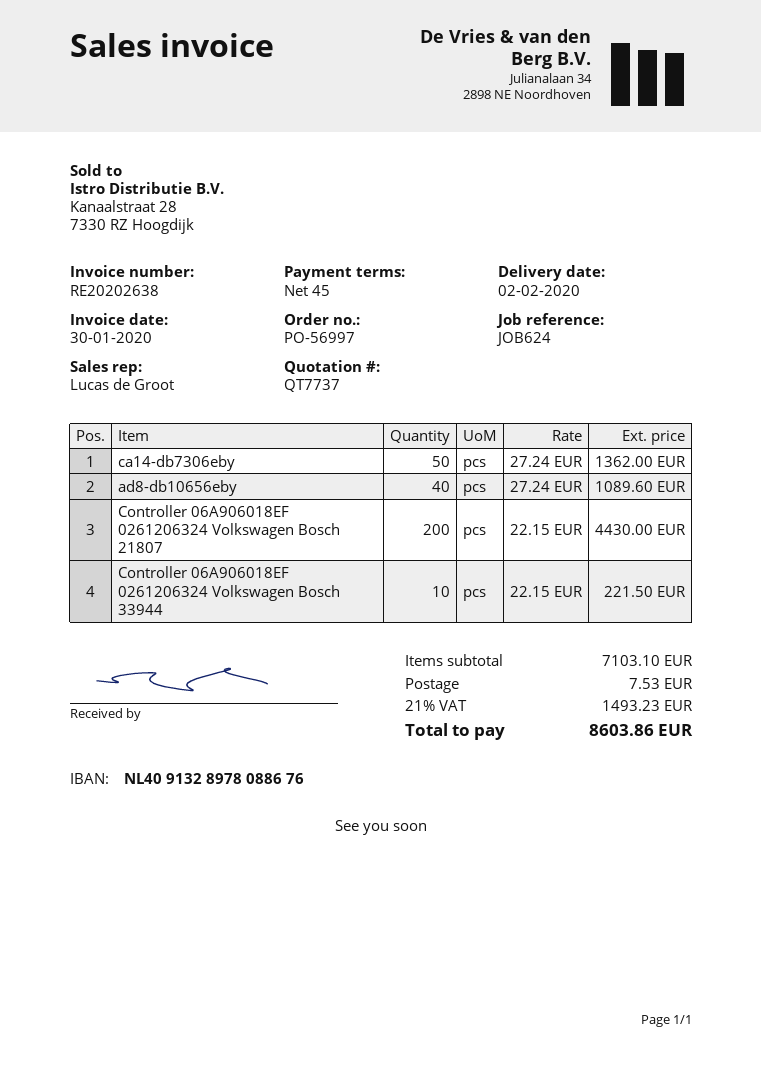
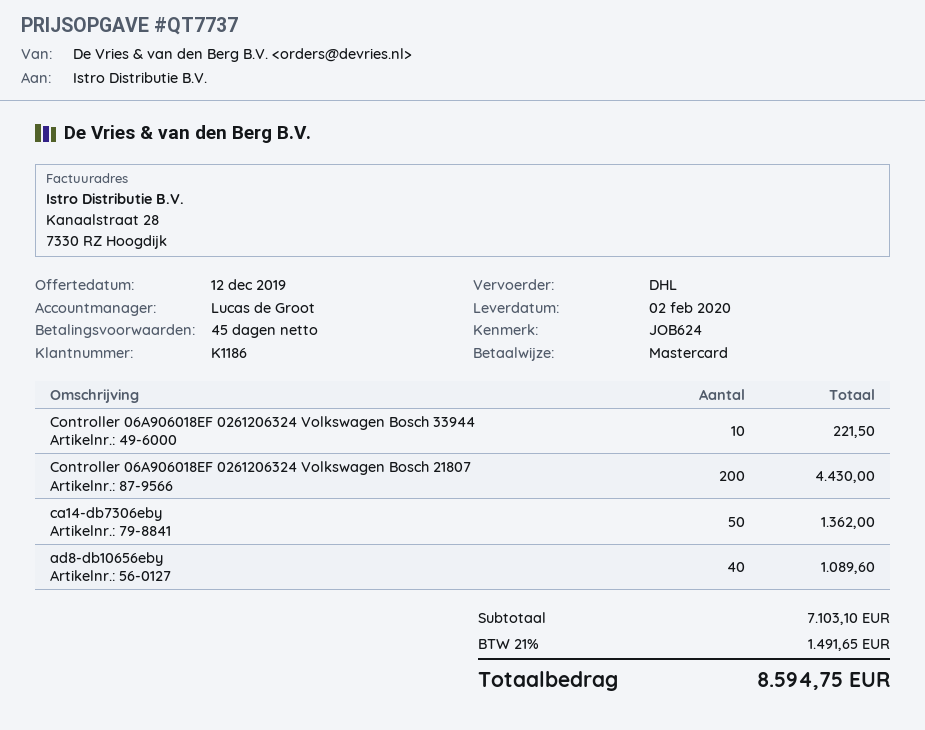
shipping: 7.53 -> none
tax: 21% = 1493.23 -> 21% = 1491.65
total: 8603.86 -> 8594.75

